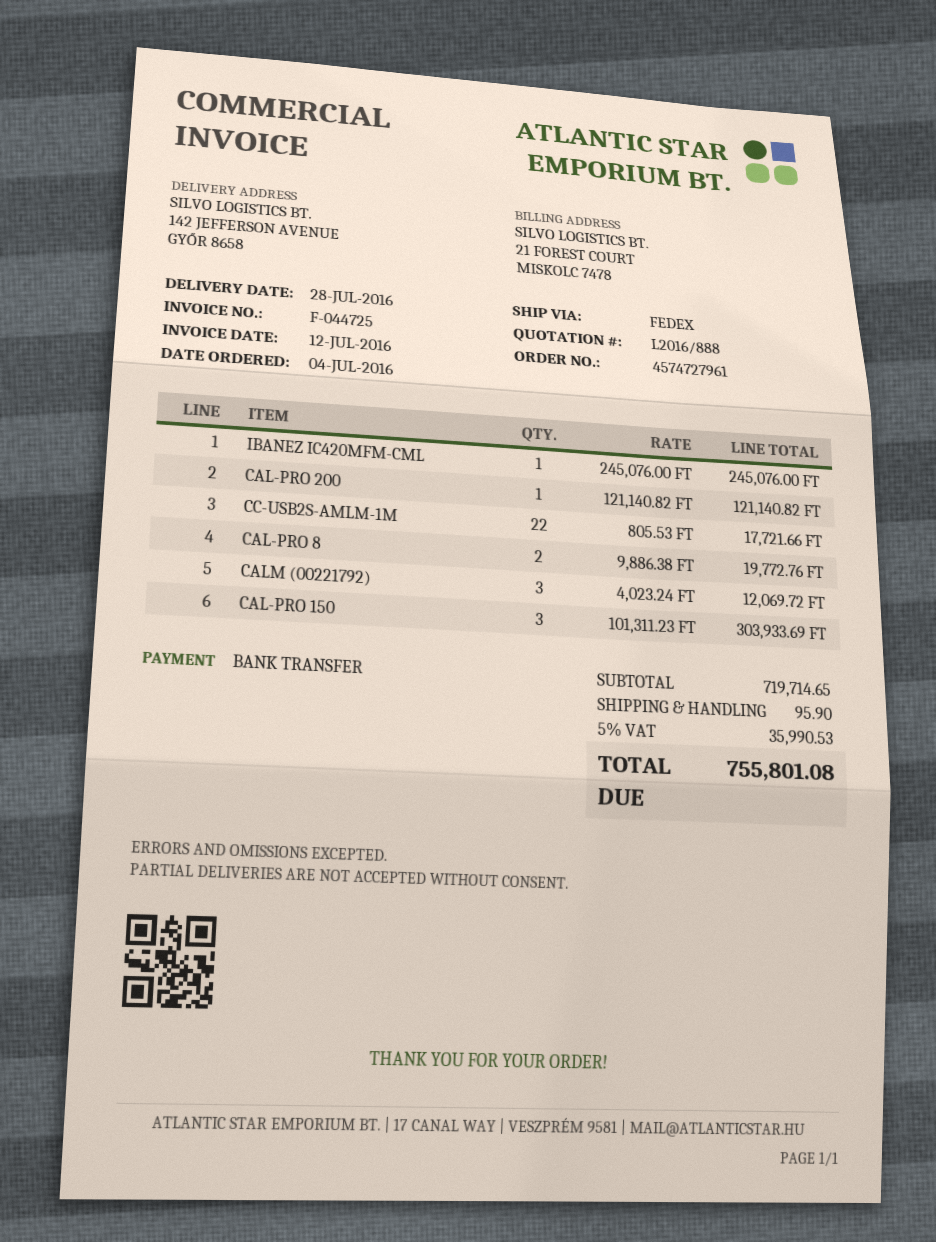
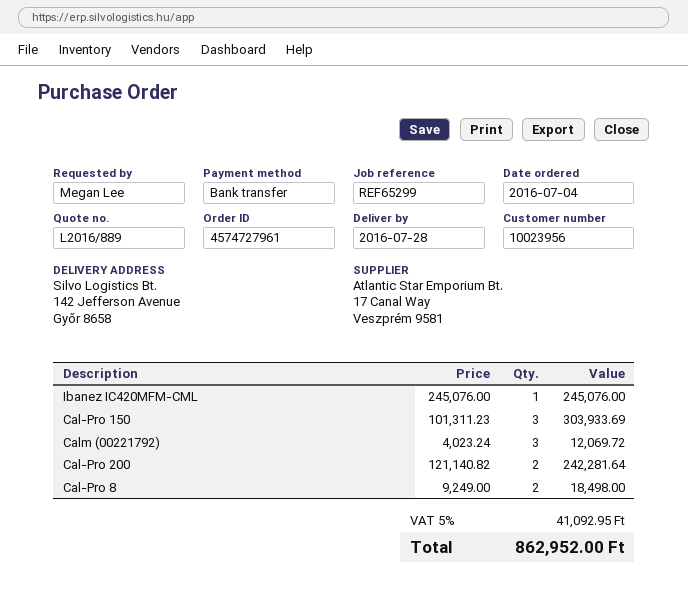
quote number: L2016/888 -> L2016/889
CAL-PRO 200: 1 x 121140.82 = 121140.82 -> 2 x 121140.82 = 242281.64
CC-USB2S-AMLM-1M: 22 x 805.53 = 17721.66 -> none
CAL-PRO 8: 2 x 9886.38 = 19772.76 -> 2 x 9249.00 = 18498.00
shipping: 95.90 -> none
tax: 5% = 35990.53 -> 5% = 41092.95
total: 755801.08 -> 862952.00

